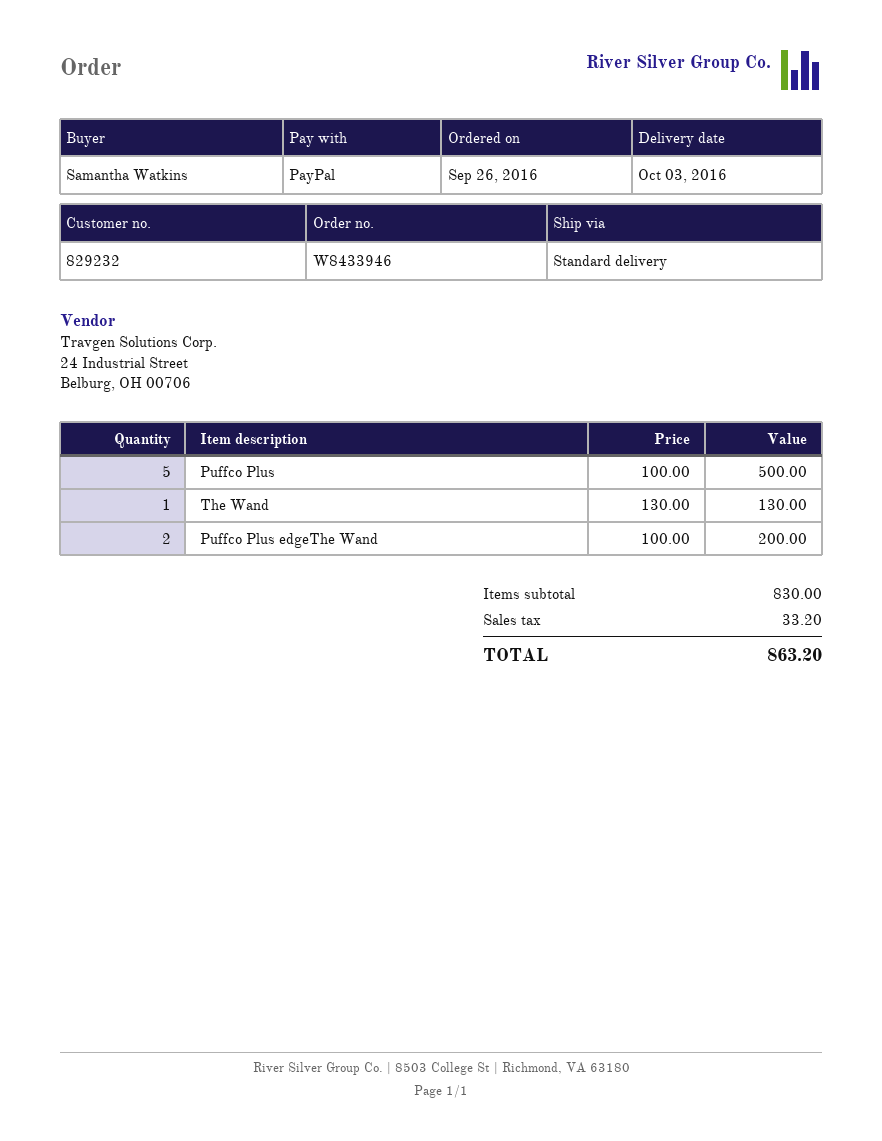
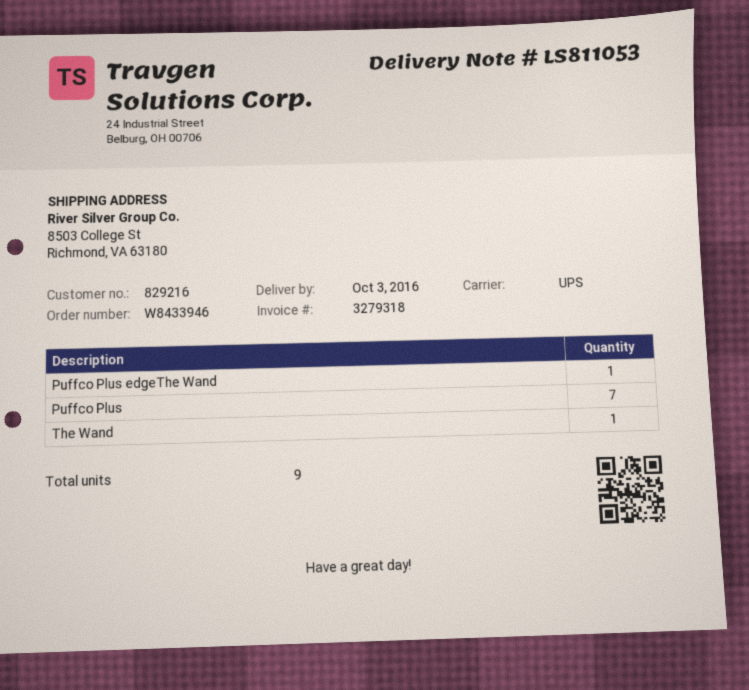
customer number: 829232 -> 829216
shipping method: standard -> UPS
Puffco Plus: 5 -> 7
Puffco Plus edgeThe Wand: 2 -> 1

